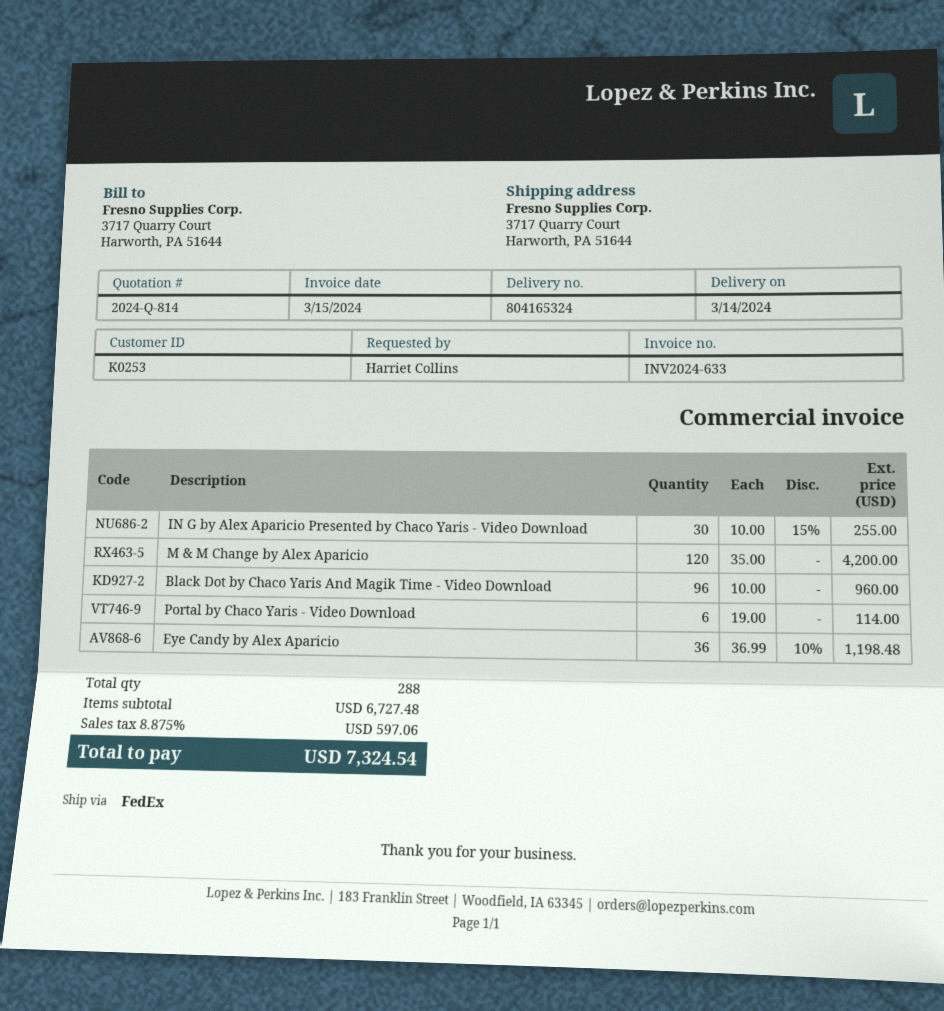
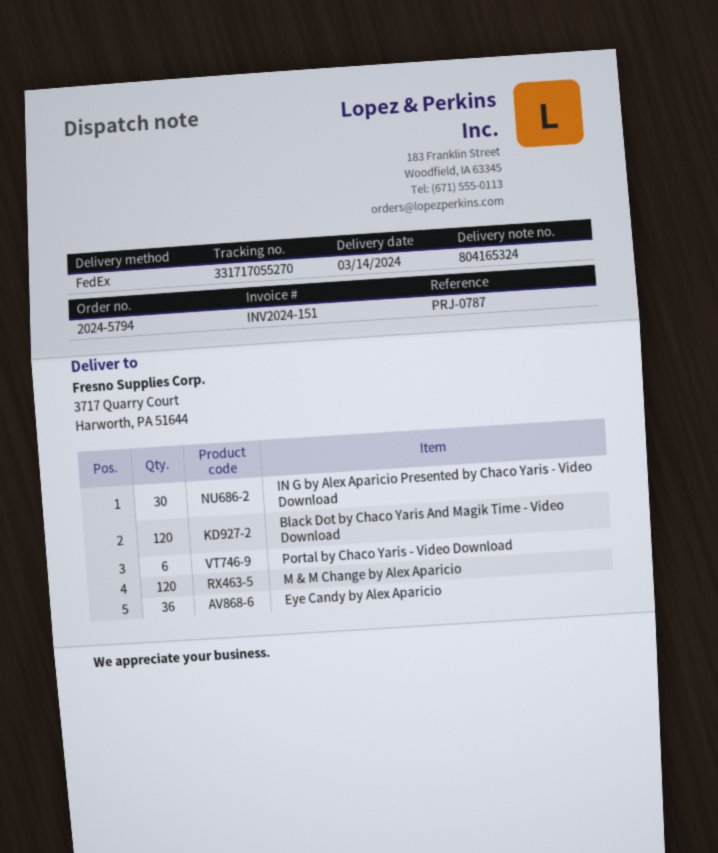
invoice number: INV2024-633 -> INV2024-151
Black Dot by Chaco Yaris And Magik Time - Video Download: 96 -> 120

